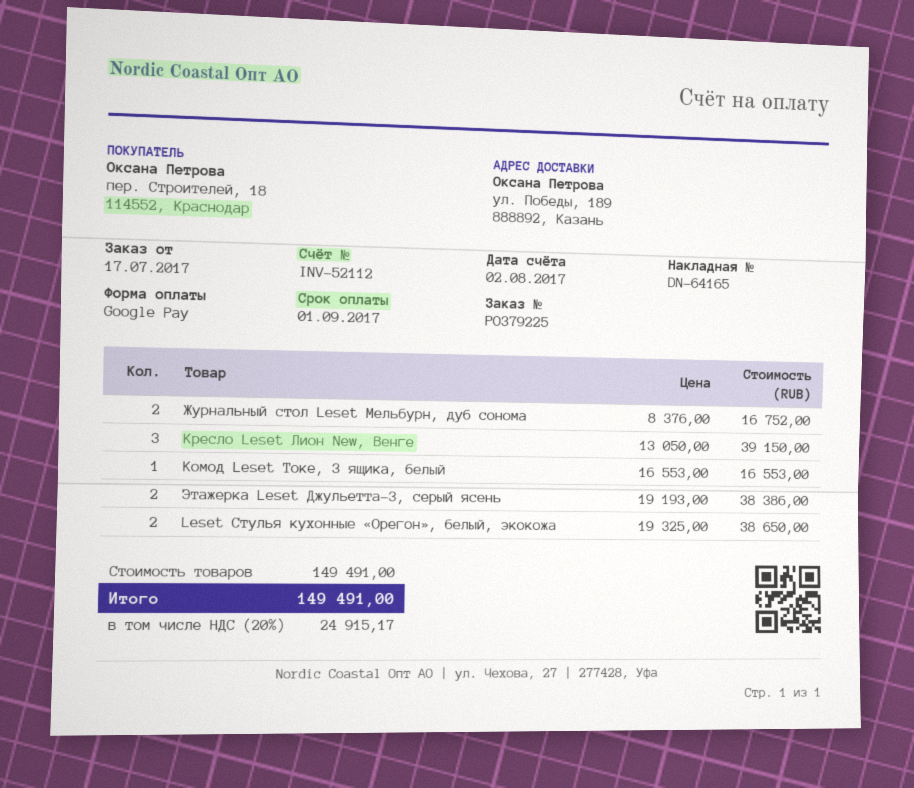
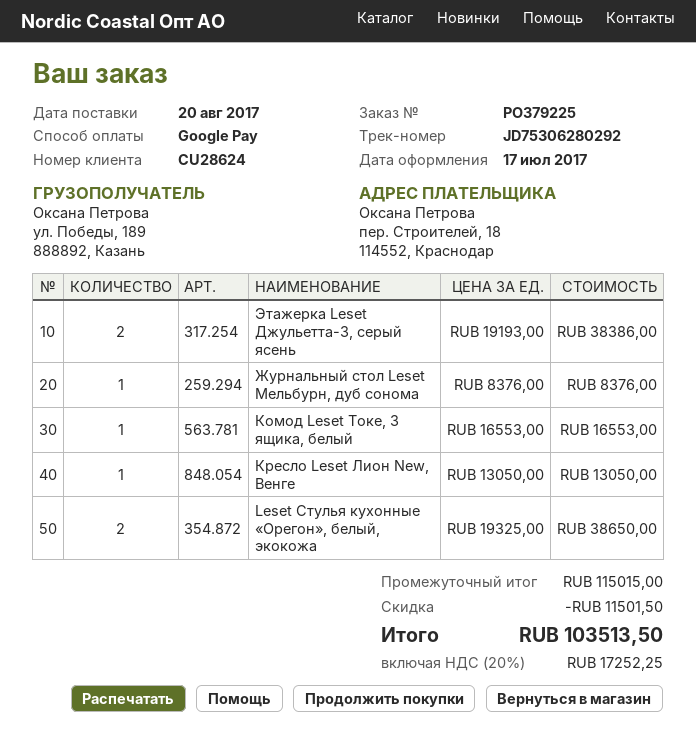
Журнальный стол Leset Мельбурн, дуб сонома: 2 x 8376.00 = 16752.00 -> 1 x 8376.00 = 8376.00
Кресло Leset Лион New, Венге: 3 x 13050.00 = 39150.00 -> 1 x 13050.00 = 13050.00
subtotal: 149491.00 -> 115015.00
discount: none -> 11501.50
tax: 20% = 24915.17 -> 20% = 17252.25
total: 149491.00 -> 103513.50

